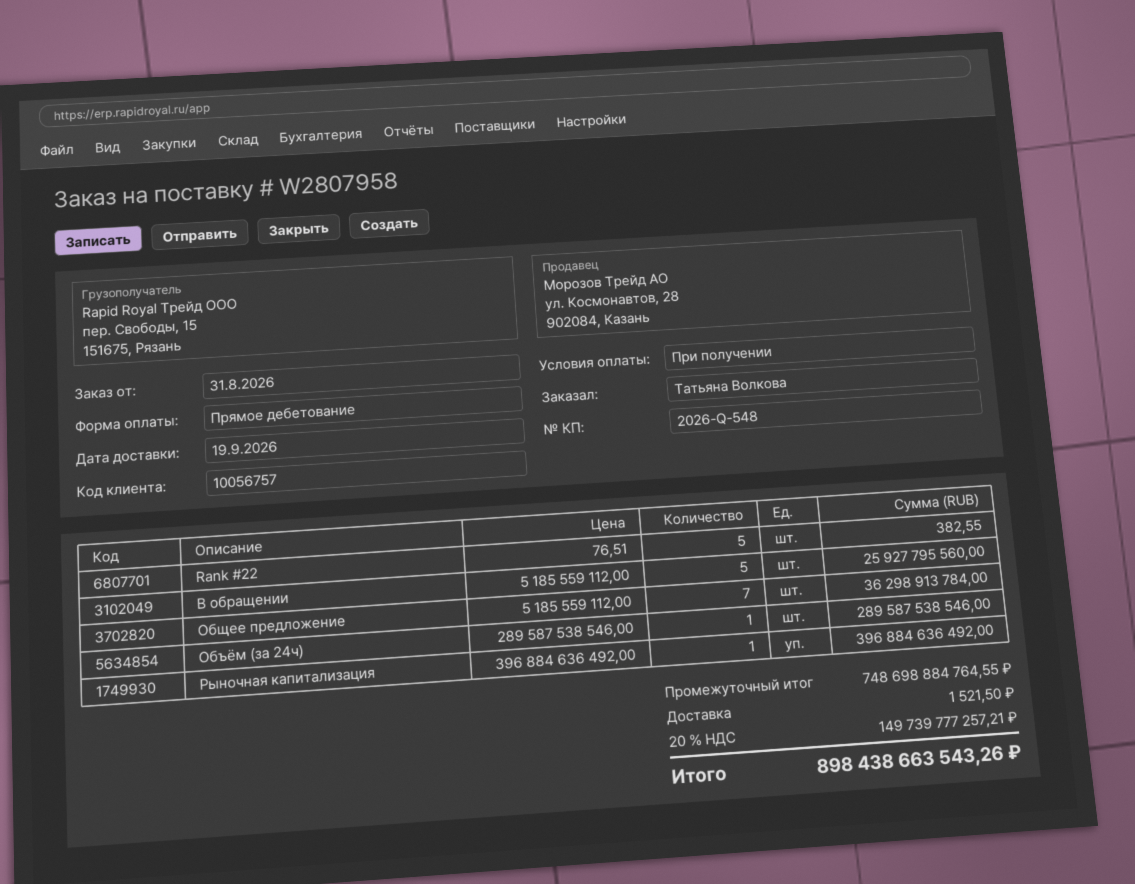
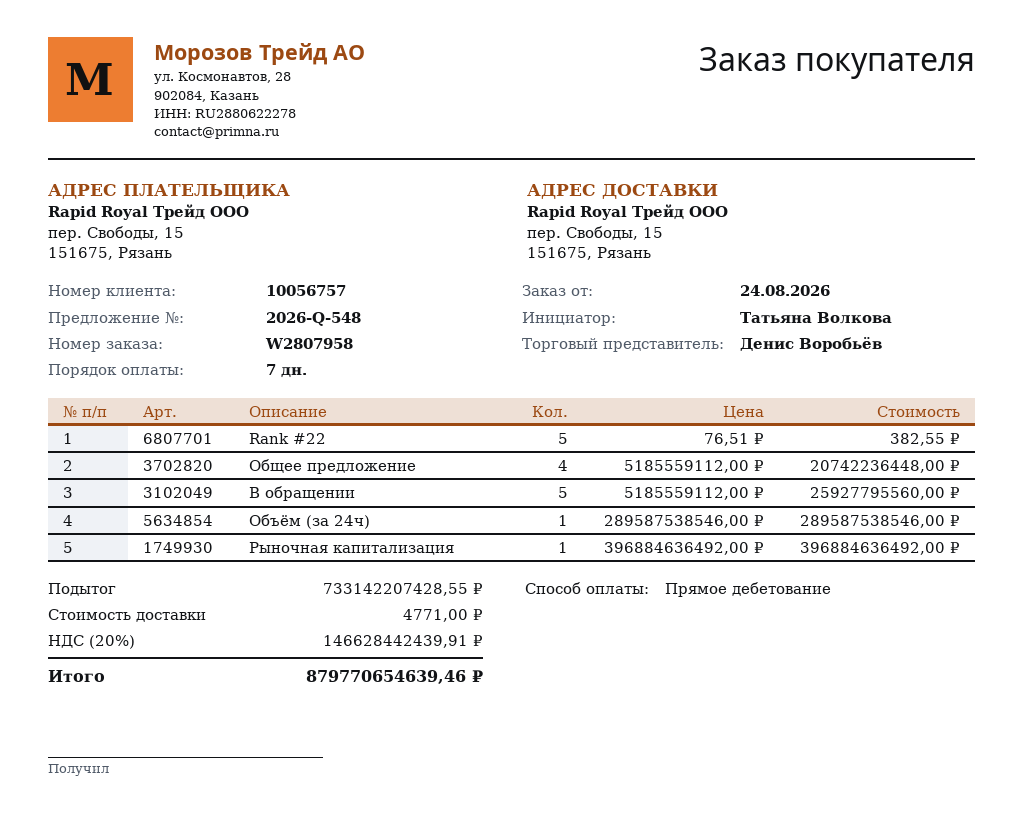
order date: 2026-08-31 -> 2026-08-24
payment terms: on receipt -> 7 days
Общее предложение: 7 x 5185559112.00 = 36298913784.00 -> 4 x 5185559112.00 = 20742236448.00
subtotal: 748698884764.55 -> 733142207428.55
shipping: 1521.50 -> 4771.00
tax: 20% = 149739777257.21 -> 20% = 146628442439.91
total: 898438663543.26 -> 879770654639.46

